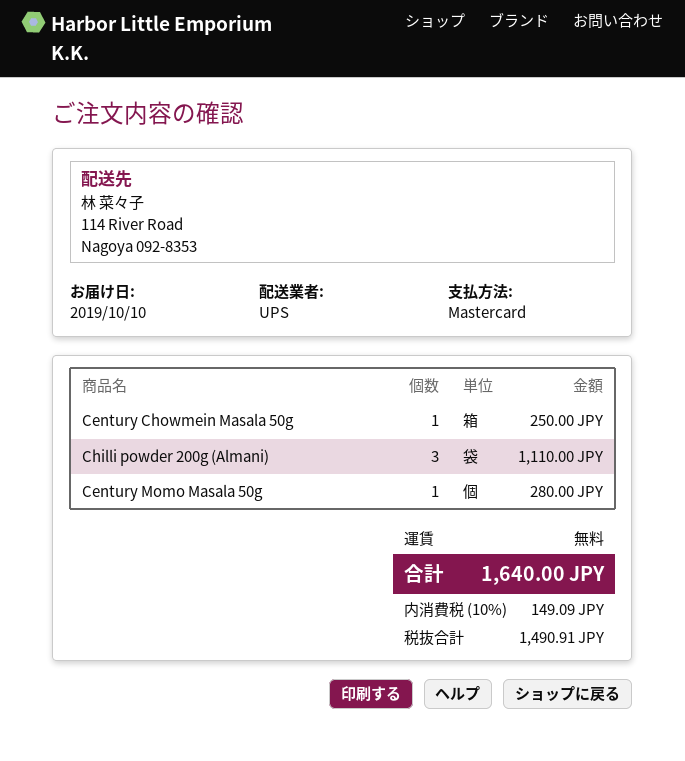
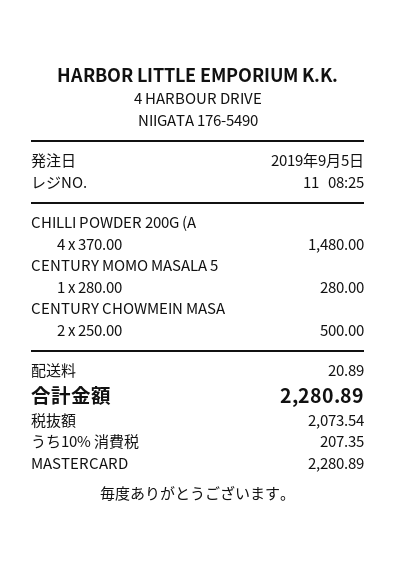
Century Chowmein Masala 50g: 1 for 250.00 -> 2 for 500.00
Chilli powder 200g (Almani): 3 for 1110.00 -> 4 for 1480.00
shipping: 0.00 -> 20.89
net: 1490.91 -> 2073.54
tax: 10% = 149.09 -> 10% = 207.35
total: 1640.00 -> 2280.89

